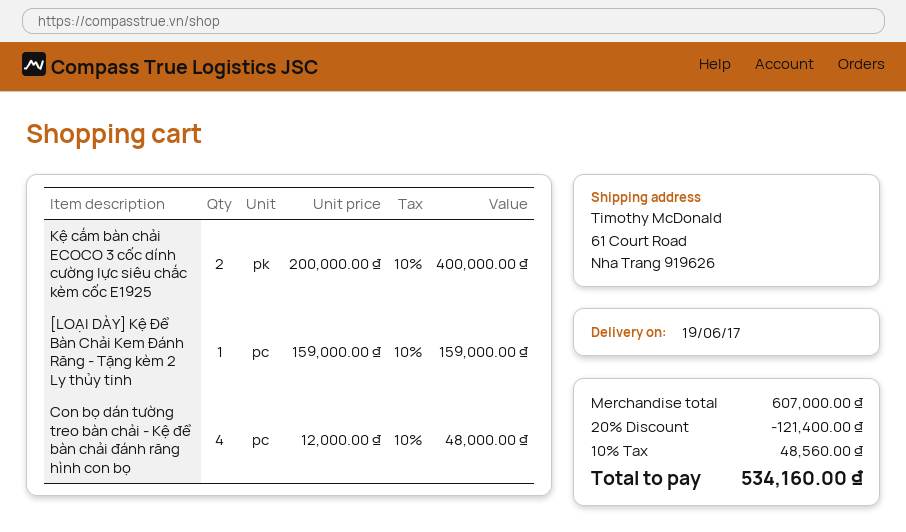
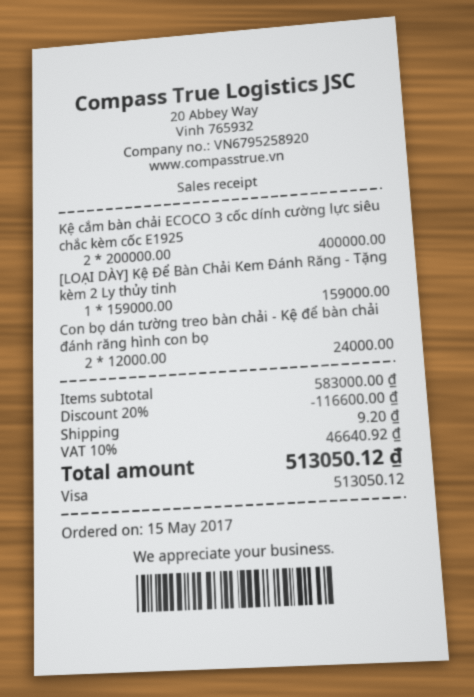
Con bọ dán tường treo bàn chải - Kệ để bàn chải đánh răng hình con bọ: 4 x 12000.00 = 48000.00 -> 2 x 12000.00 = 24000.00
subtotal: 607000.00 -> 583000.00
discount: 20% = 121400.00 -> 20% = 116600.00
shipping: none -> 9.20
tax: 10% = 48560.00 -> 10% = 46640.92
total: 534160.00 -> 513050.12

